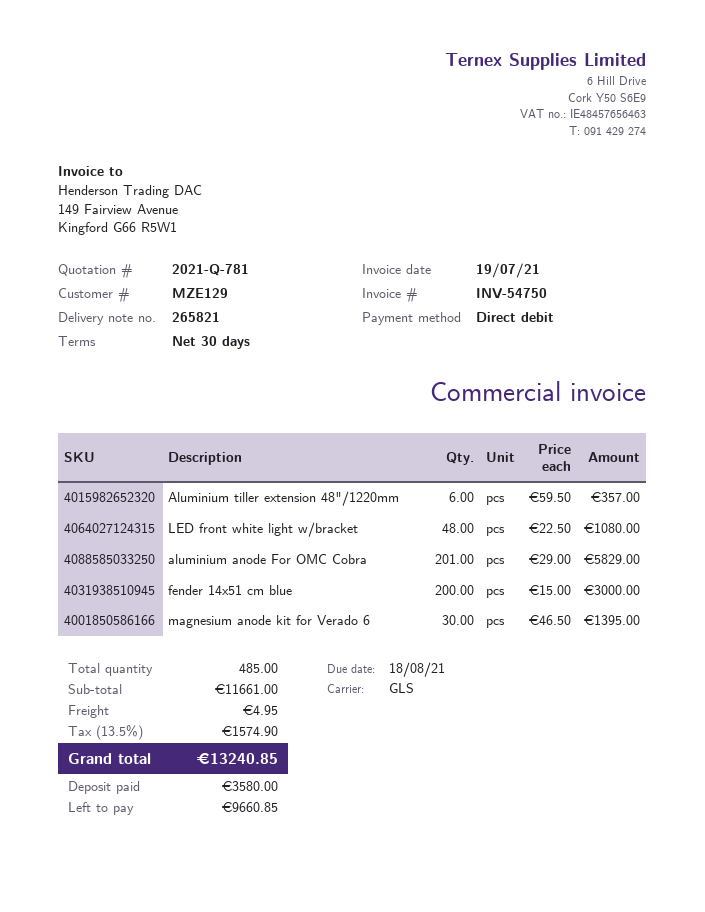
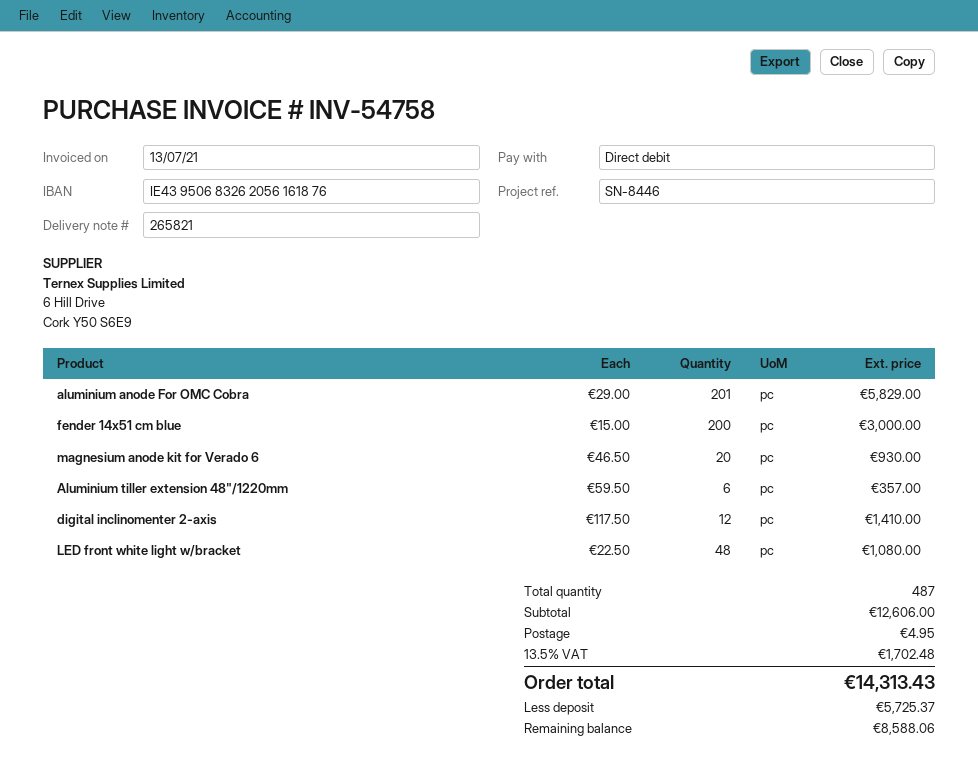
invoice number: INV-54750 -> INV-54758
invoice date: 2021-07-19 -> 2021-07-13
magnesium anode kit for Verado 6: 30 x 46.50 = 1395.00 -> 20 x 46.50 = 930.00
digital inclinomenter 2-axis: none -> 12 x 117.50 = 1410.00
total quantity: 485 -> 487
subtotal: 11661.00 -> 12606.00
tax: 13.5% = 1574.90 -> 13.5% = 1702.48
total: 13240.85 -> 14313.43
deposit: 3580.00 -> 5725.37
balance: 9660.85 -> 8588.06

